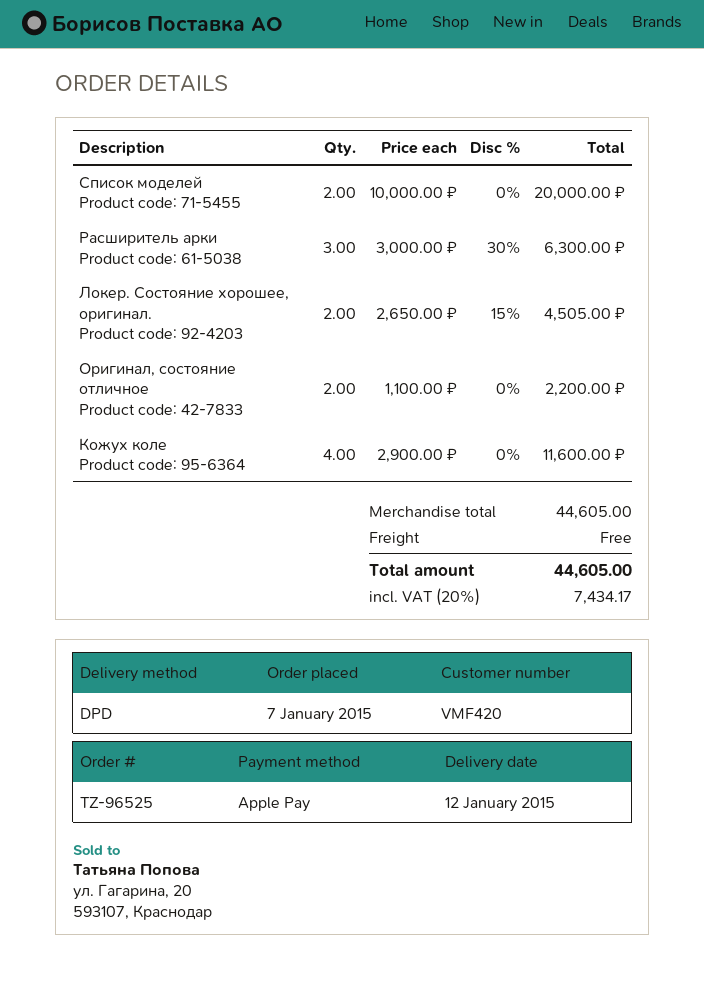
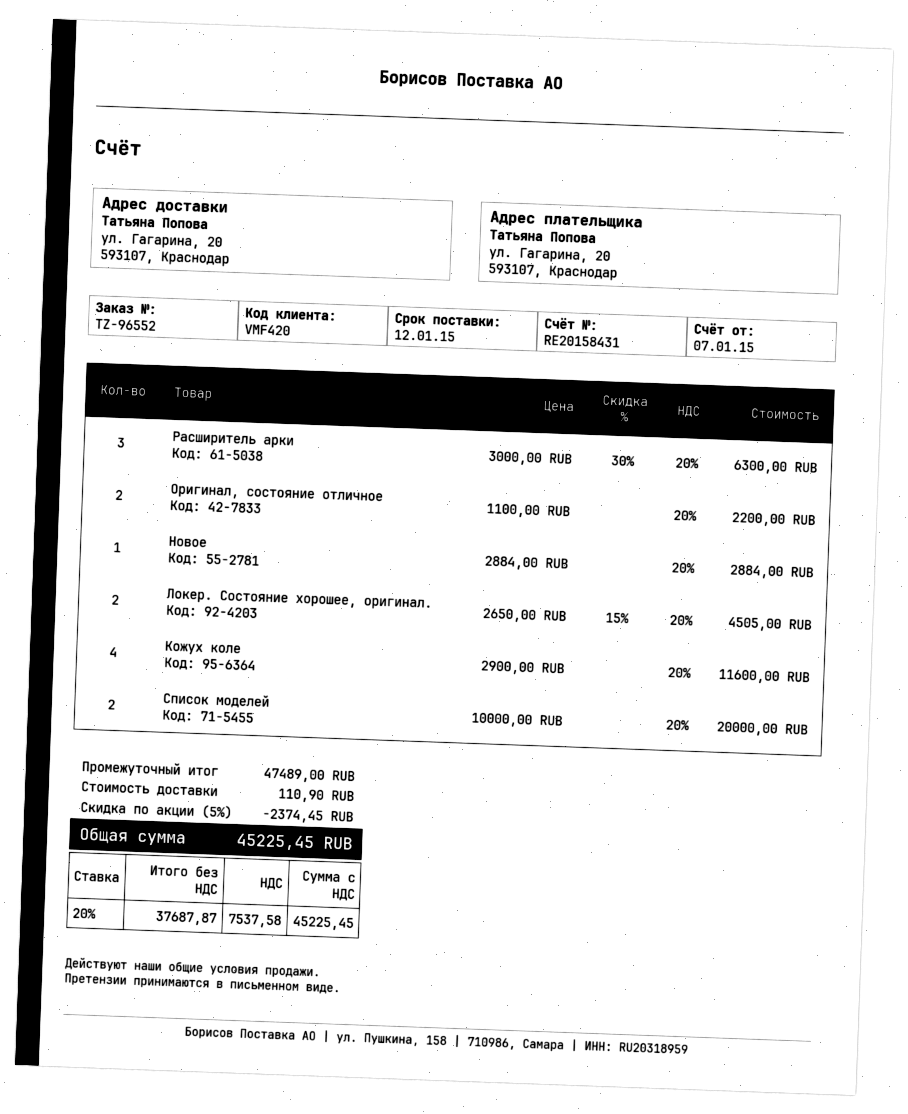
order number: TZ-96525 -> TZ-96552
Новое: none -> 1 x 2884.00 = 2884.00
subtotal: 44605.00 -> 47489.00
discount: none -> 5% = 2374.45
shipping: 0.00 -> 110.90
tax: 20% = 7434.17 -> 20% = 7537.58
total: 44605.00 -> 45225.45

